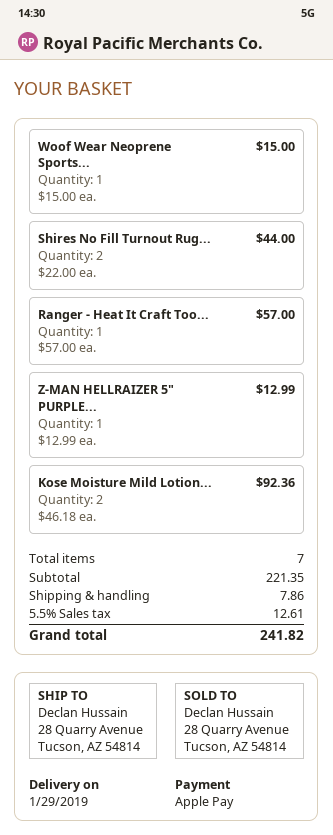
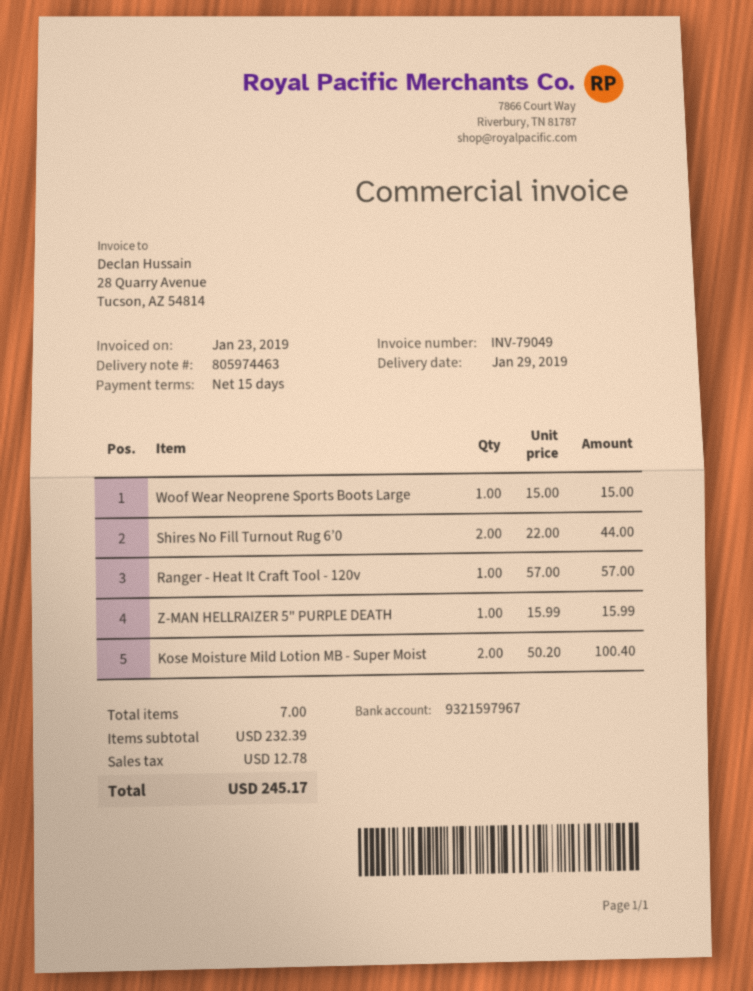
Z-MAN HELLRAIZER 5" PURPLE...: 1 x 12.99 = 12.99 -> 1 x 15.99 = 15.99
Kose Moisture Mild Lotion...: 2 x 46.18 = 92.36 -> 2 x 50.20 = 100.40
subtotal: 221.35 -> 232.39
shipping: 7.86 -> none
tax: 12.61 -> 12.78
total: 241.82 -> 245.17

